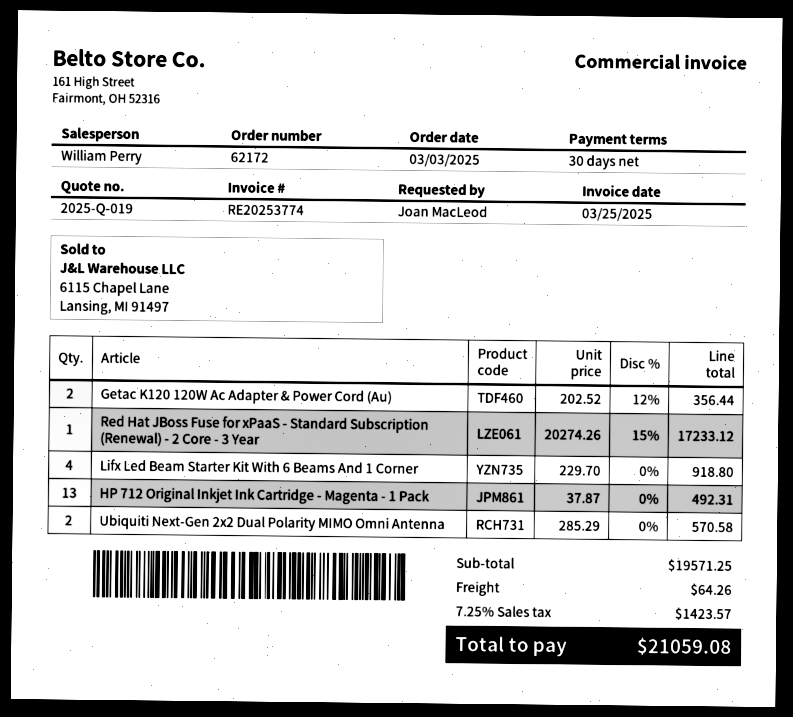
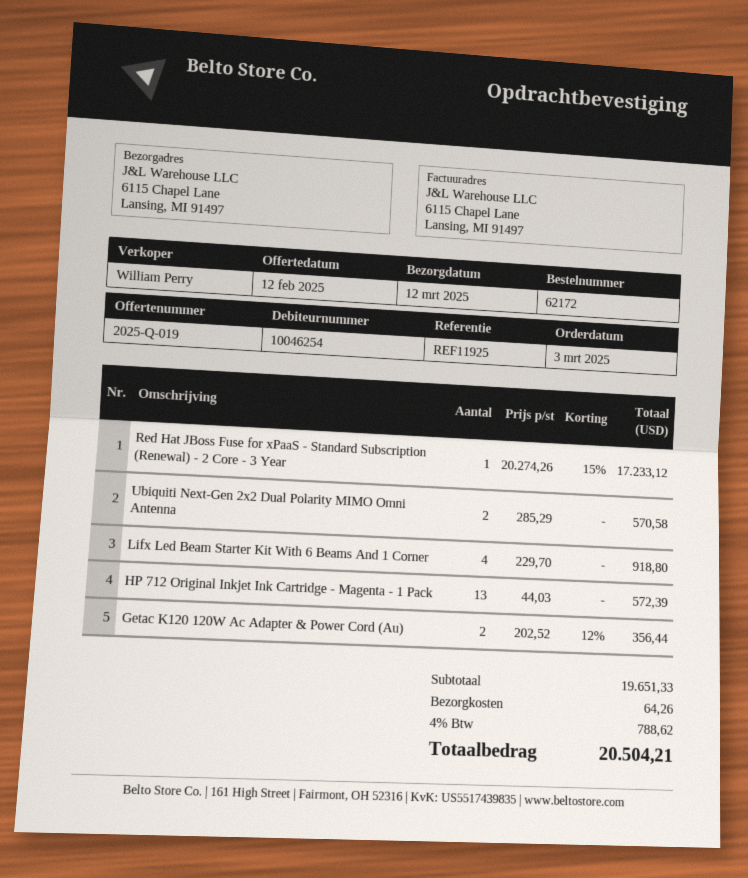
HP 712 Original Inkjet Ink Cartridge - Magenta - 1 Pack: 13 x 37.87 = 492.31 -> 13 x 44.03 = 572.39
subtotal: 19571.25 -> 19651.33
tax: 7.25% = 1423.57 -> 4% = 788.62
total: 21059.08 -> 20504.21

